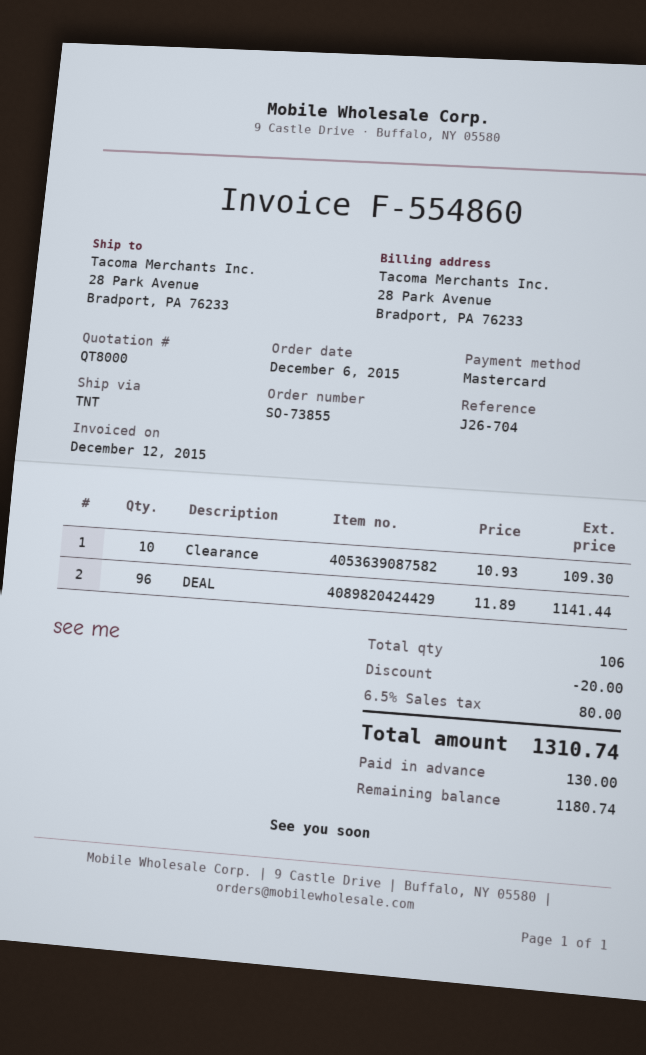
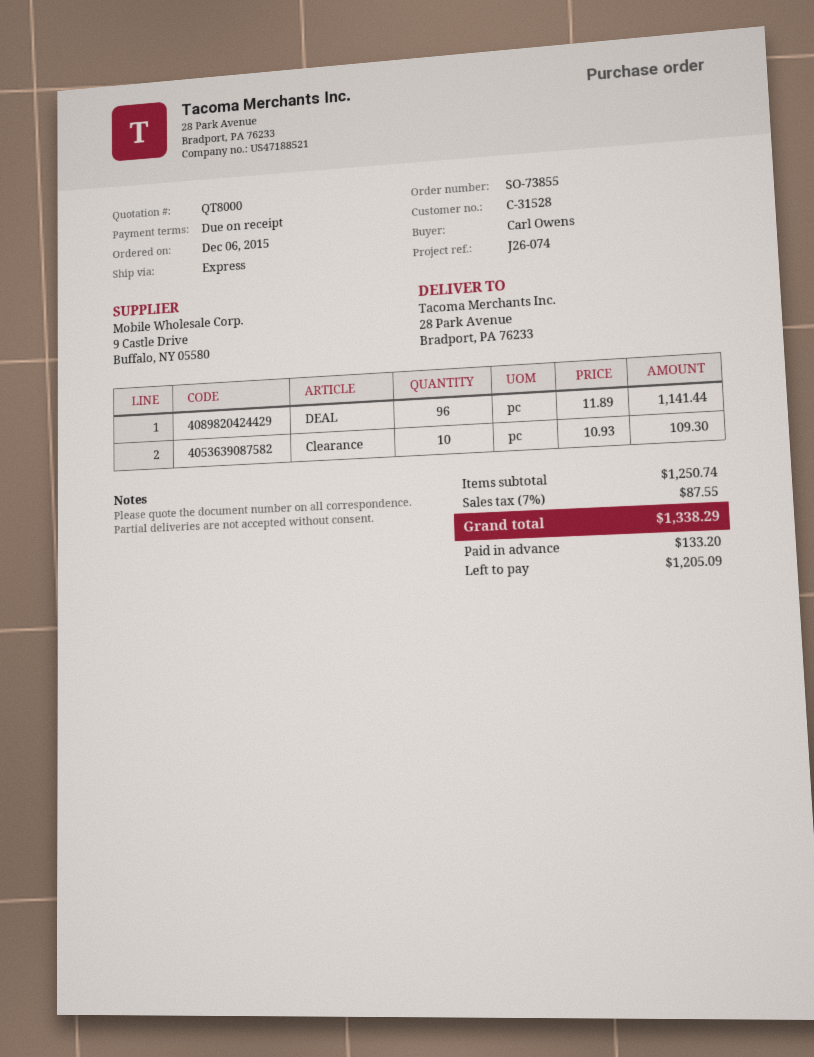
reference: J26-704 -> J26-074
shipping method: TNT -> express
discount: 20.00 -> none
tax: 6.5% = 80.00 -> 7% = 87.55
total: 1310.74 -> 1338.29
deposit: 130.00 -> 133.20
balance: 1180.74 -> 1205.09

